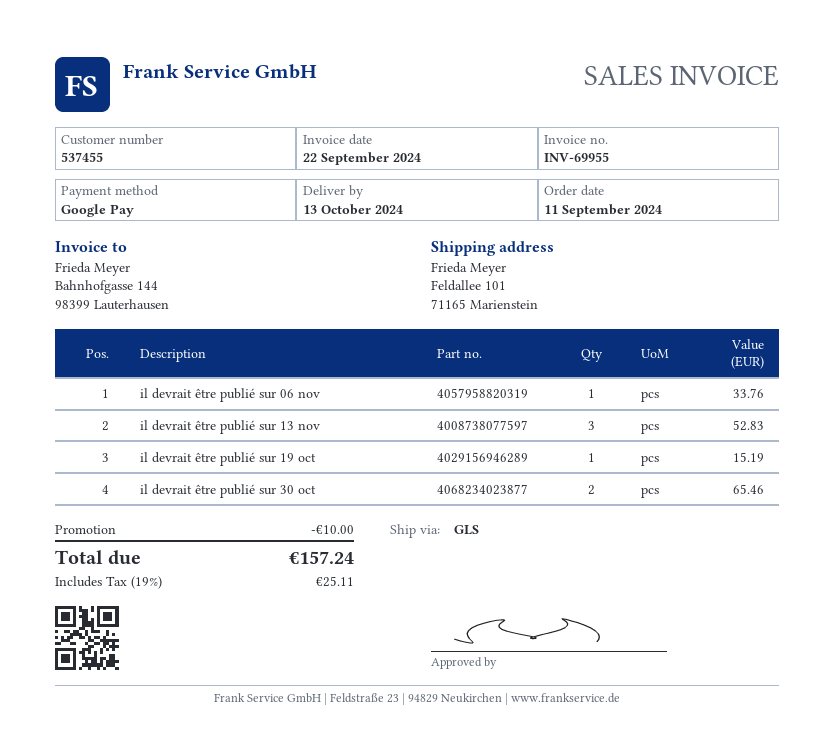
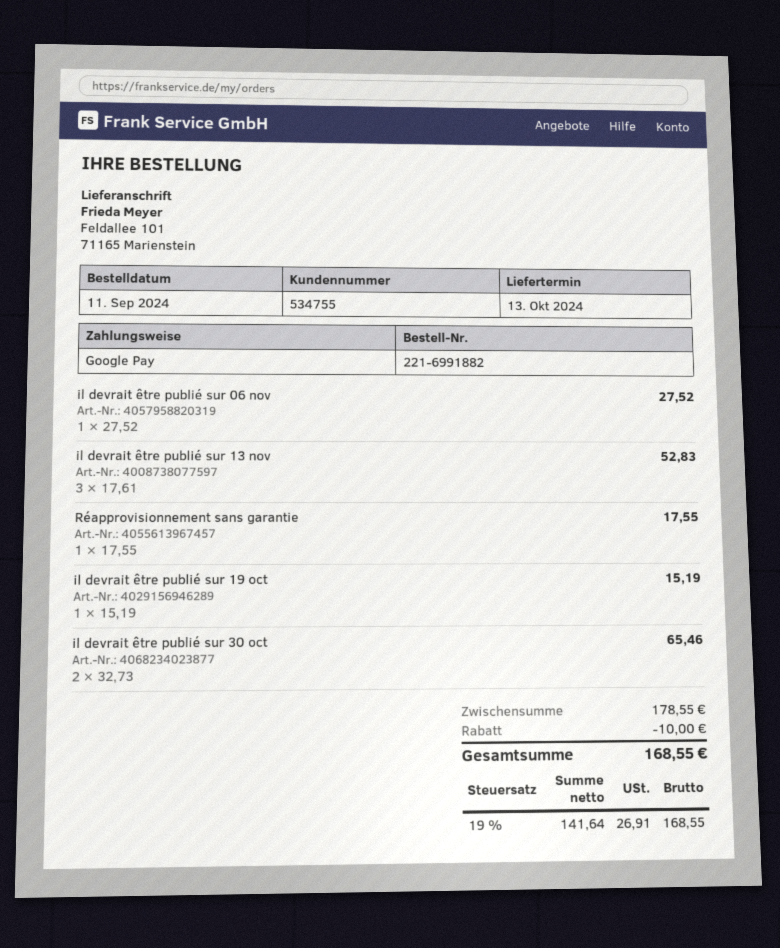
customer number: 537455 -> 534755
il devrait être publié sur 06 nov: 1 for 33.76 -> 1 for 27.52
Réapprovisionnement sans garantie: none -> 1 for 17.55
tax: 19% = 25.11 -> 19% = 26.91
total: 157.24 -> 168.55

